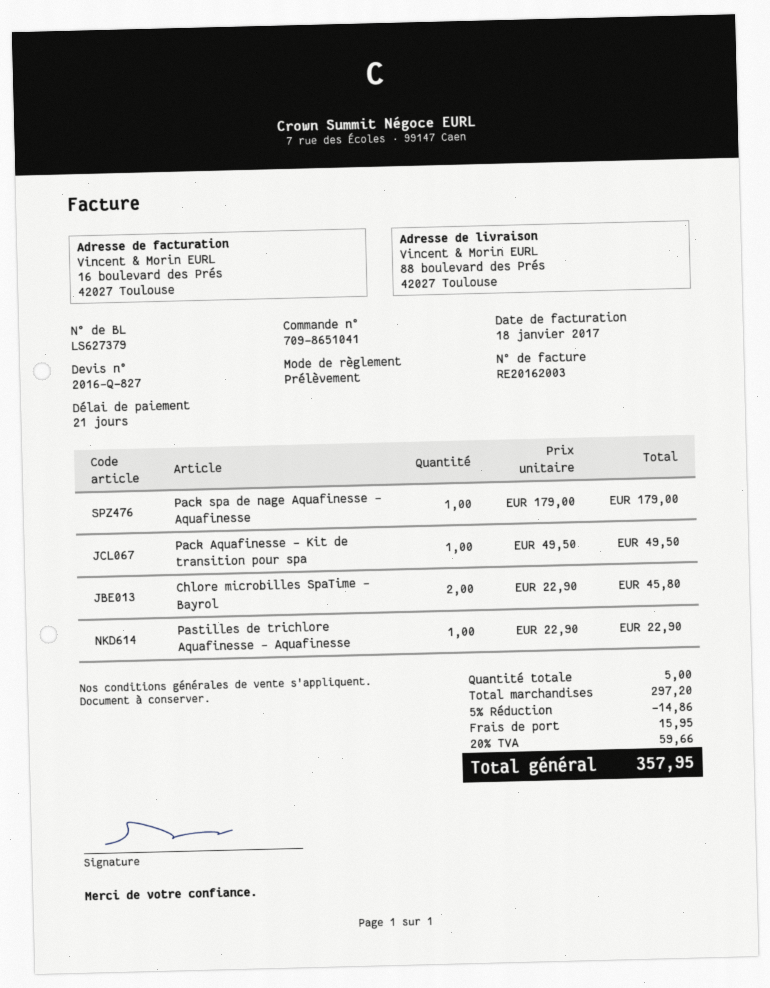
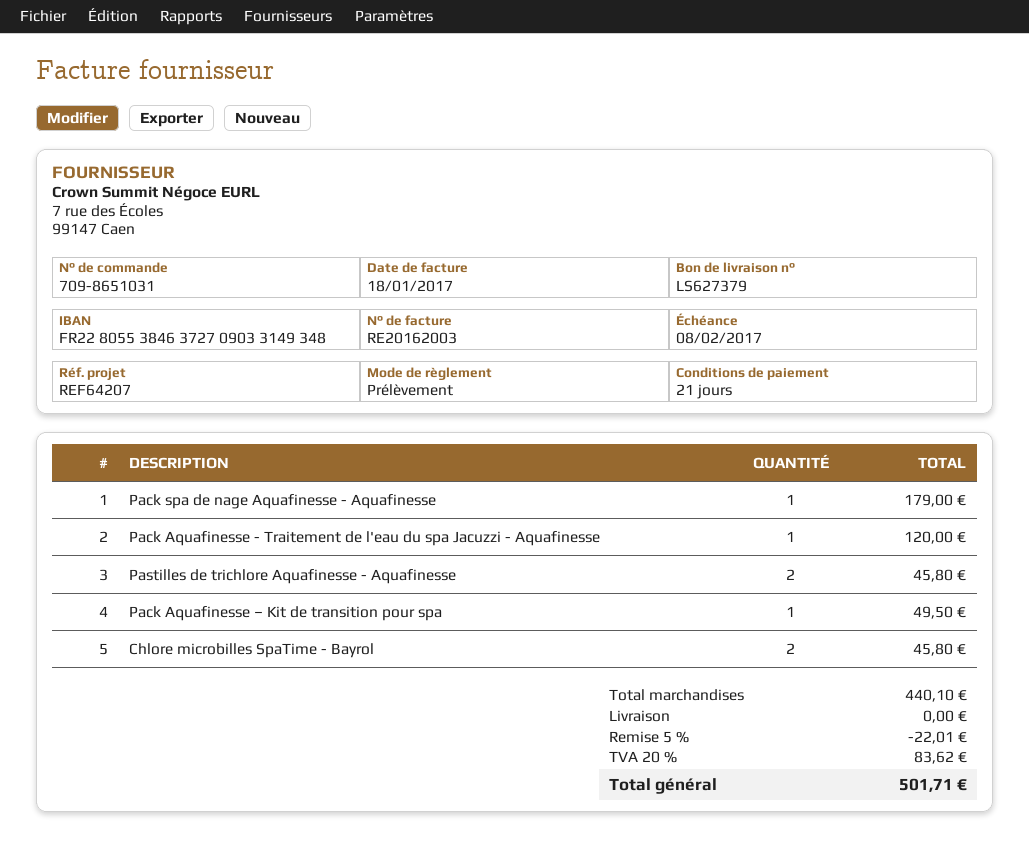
order number: 709-8651041 -> 709-8651031
Pastilles de trichlore Aquafinesse - Aquafinesse: 1 for 22.90 -> 2 for 45.80
Pack Aquafinesse - Traitement de l'eau du spa Jacuzzi - Aquafinesse: none -> 1 for 120.00
subtotal: 297.20 -> 440.10
discount: 5% = 14.86 -> 5% = 22.01
shipping: 15.95 -> 0.00
tax: 20% = 59.66 -> 20% = 83.62
total: 357.95 -> 501.71

